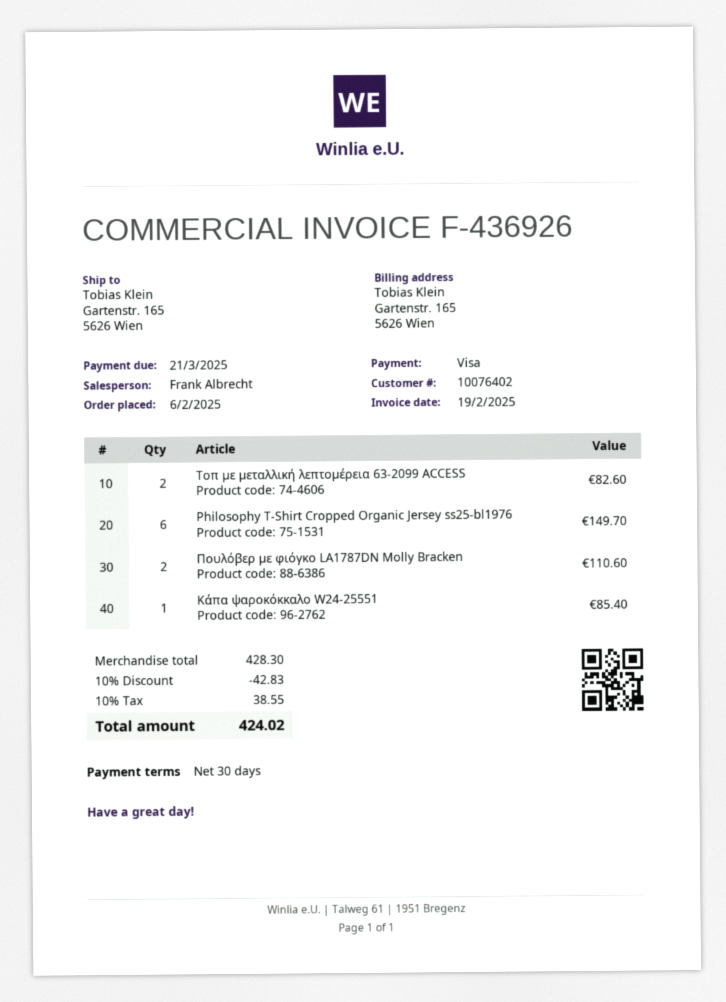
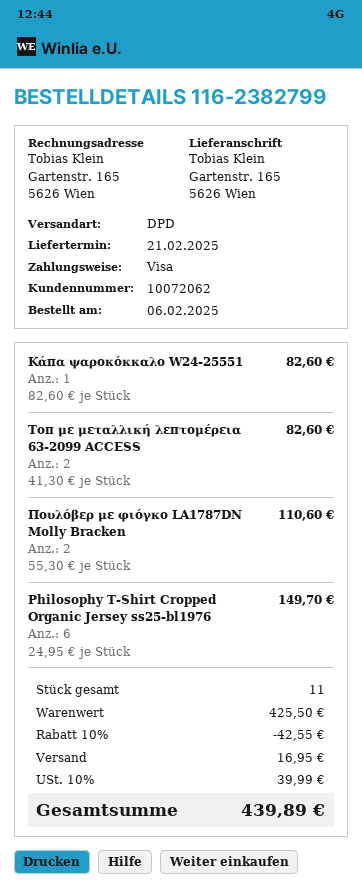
customer number: 10076402 -> 10072062
Κάπα ψαροκόκκαλο W24-25551: 1 for 85.40 -> 1 for 82.60
subtotal: 428.30 -> 425.50
discount: 10% = 42.83 -> 10% = 42.55
shipping: none -> 16.95
tax: 10% = 38.55 -> 10% = 39.99
total: 424.02 -> 439.89

